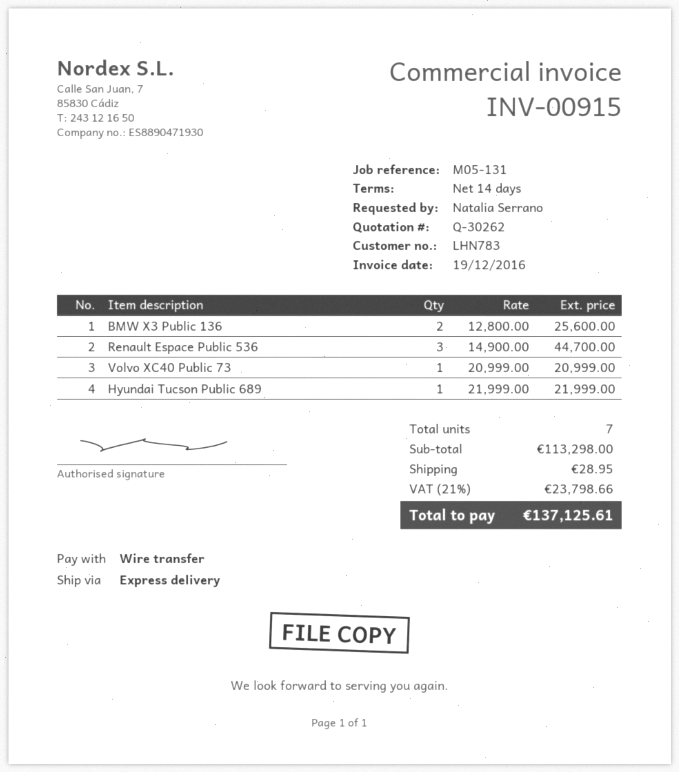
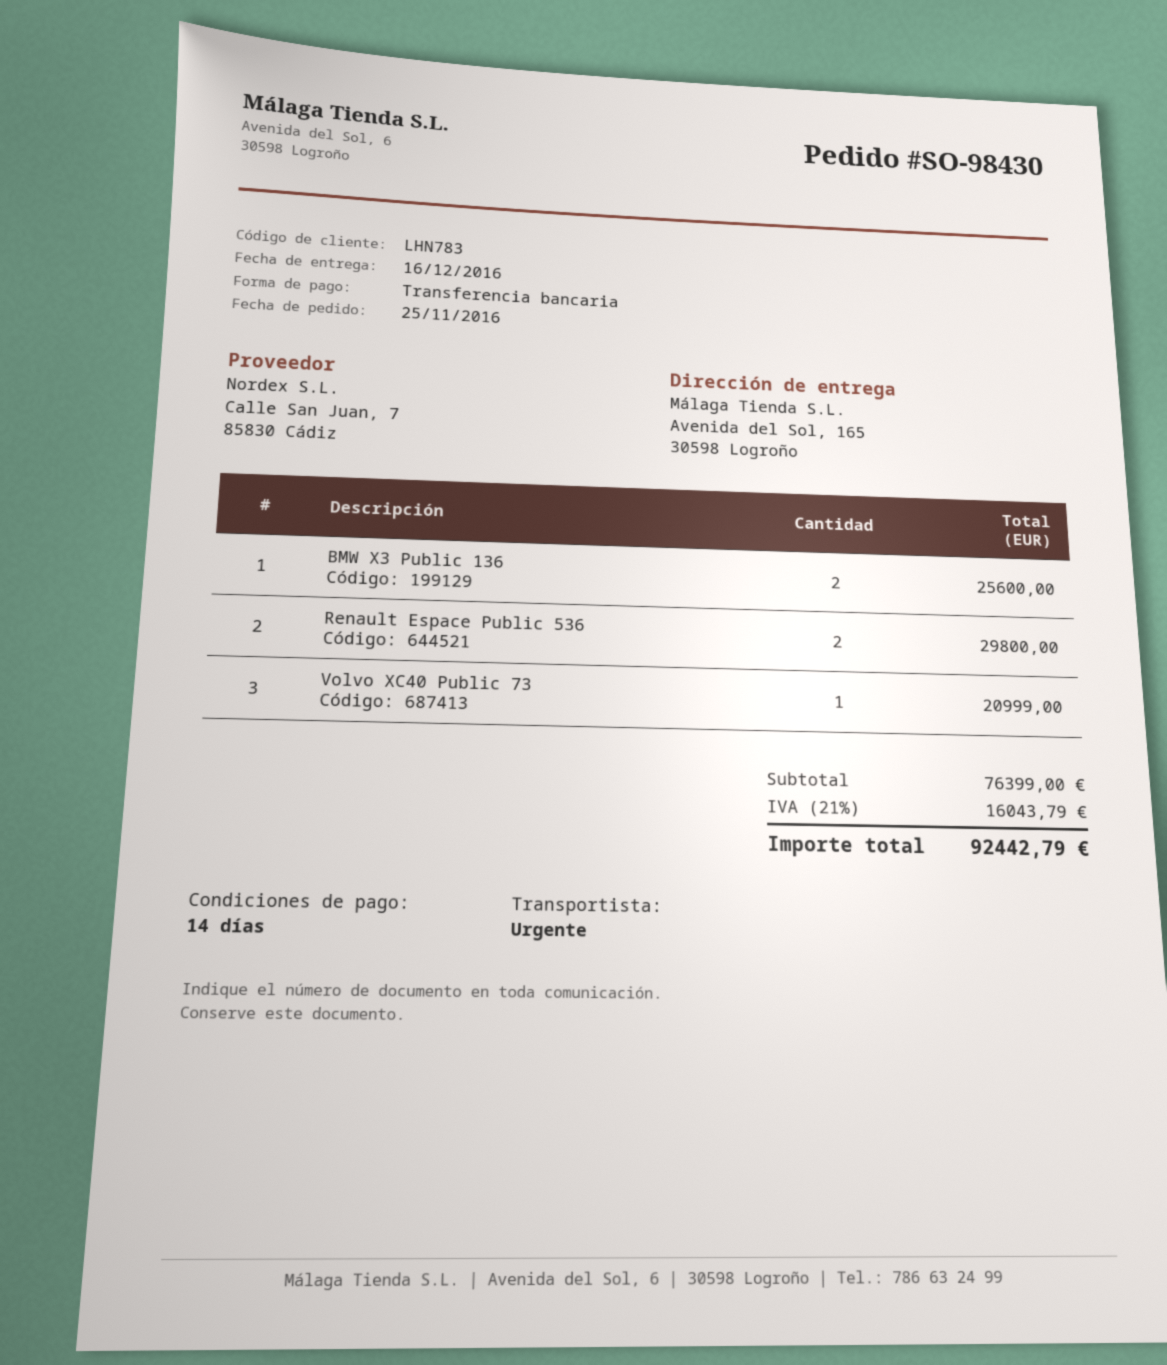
Renault Espace Public 536: 3 for 44700.00 -> 2 for 29800.00
Hyundai Tucson Public 689: 1 for 21999.00 -> none
subtotal: 113298.00 -> 76399.00
shipping: 28.95 -> none
tax: 21% = 23798.66 -> 21% = 16043.79
total: 137125.61 -> 92442.79

